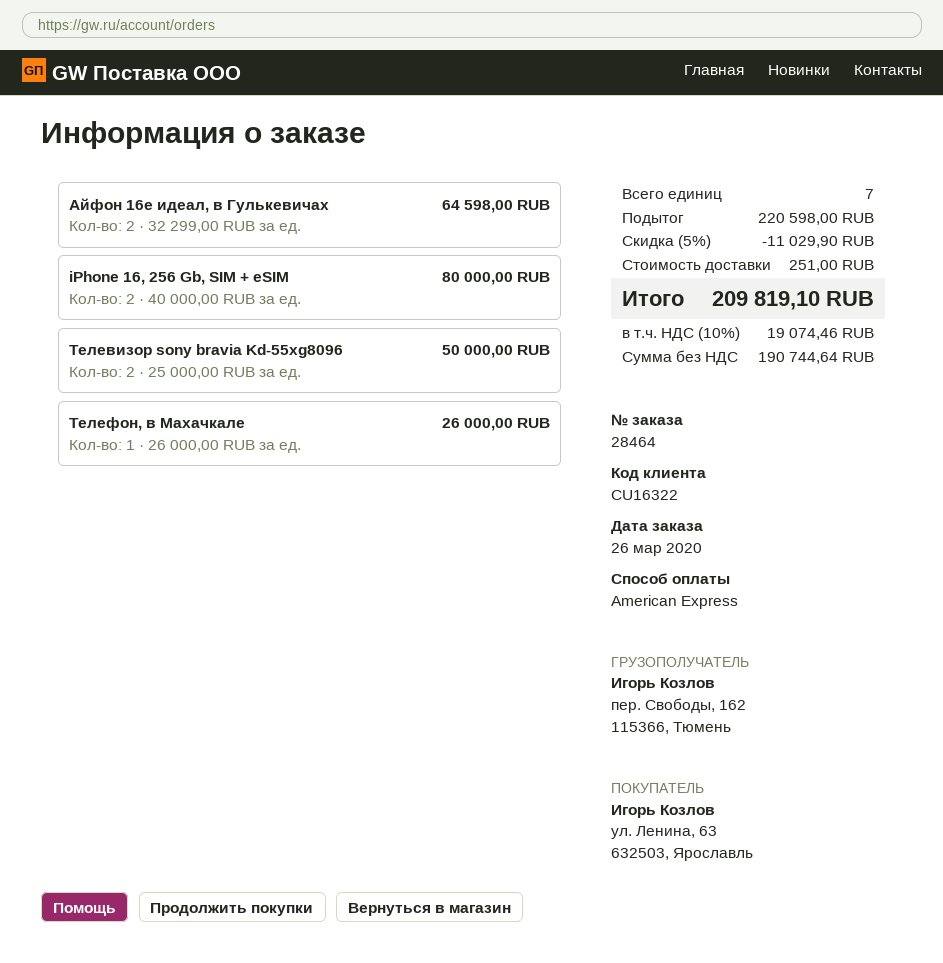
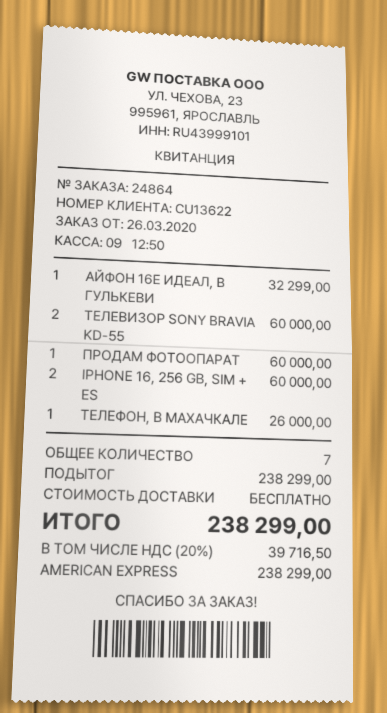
order number: 28464 -> 24864
customer number: CU16322 -> CU13622
Айфон 16е идеал, в Гулькевичах: 2 for 64598.00 -> 1 for 32299.00
iPhone 16, 256 Gb, SIM + eSIM: 2 for 80000.00 -> 2 for 60000.00
Телевизор sony bravia Kd-55xg8096: 2 for 50000.00 -> 2 for 60000.00
ПРОДАМ ФОТООПАРАТ: none -> 1 for 60000.00
subtotal: 220598.00 -> 238299.00
discount: 5% = 11029.90 -> none
shipping: 251.00 -> 0.00
tax: 10% = 19074.46 -> 20% = 39716.50
total: 209819.10 -> 238299.00

